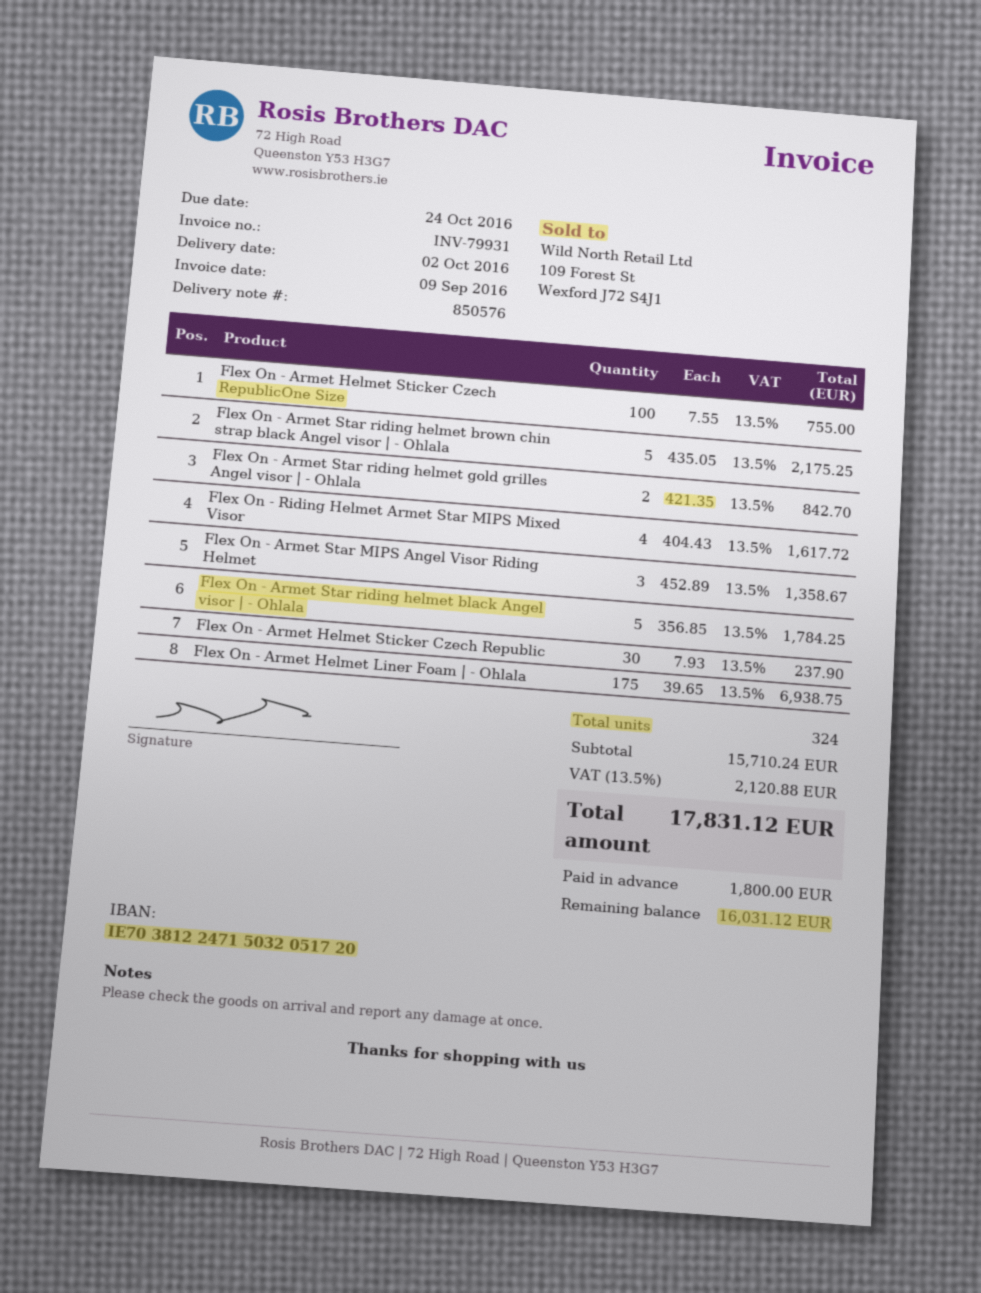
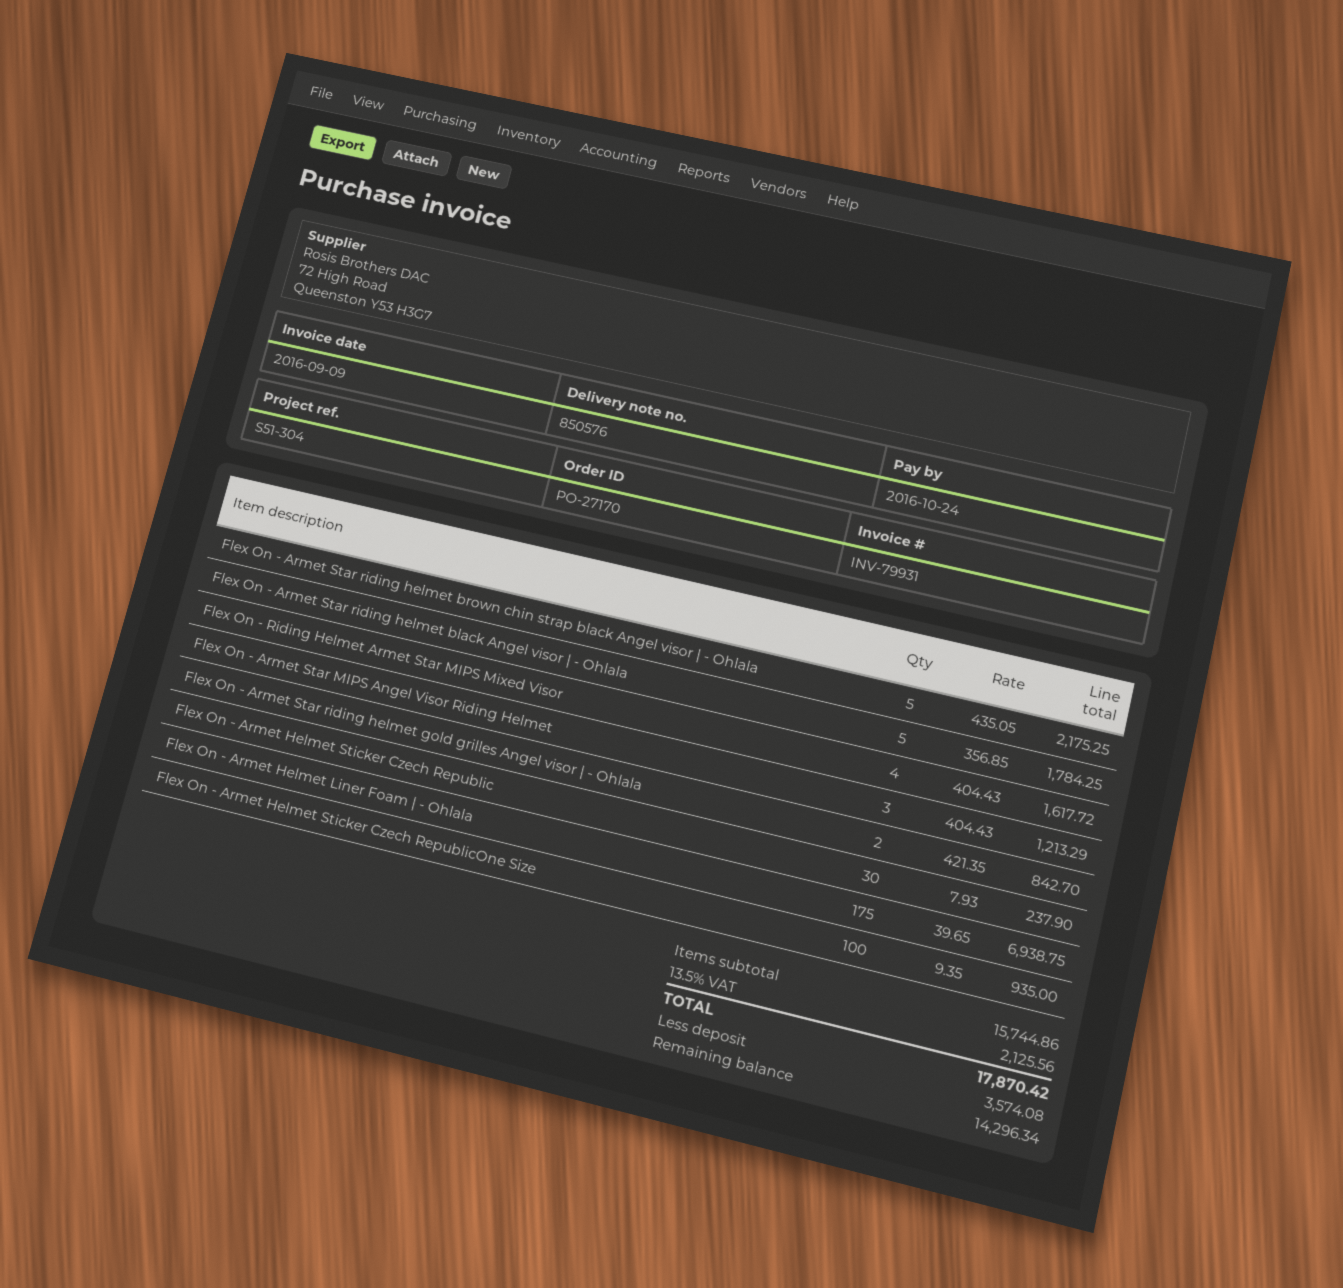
Flex On - Armet Helmet Sticker Czech RepublicOne Size: 100 x 7.55 = 755.00 -> 100 x 9.35 = 935.00
Flex On - Armet Star MIPS Angel Visor Riding Helmet: 3 x 452.89 = 1358.67 -> 3 x 404.43 = 1213.29
subtotal: 15710.24 -> 15744.86
tax: 13.5% = 2120.88 -> 13.5% = 2125.56
total: 17831.12 -> 17870.42
deposit: 1800.00 -> 3574.08
balance: 16031.12 -> 14296.34

